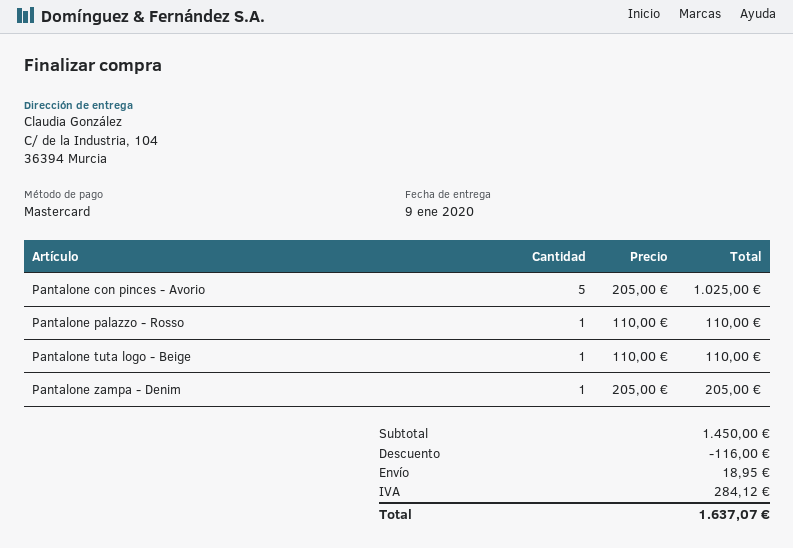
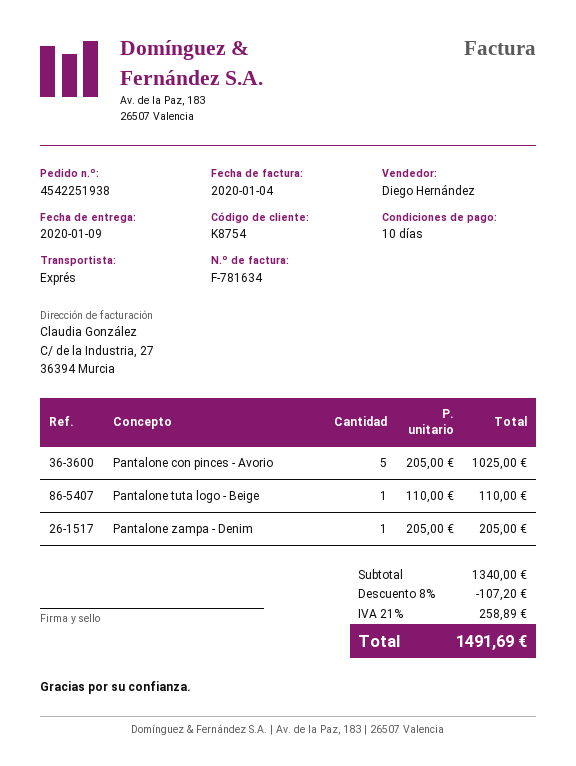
Pantalone palazzo - Rosso: 1 x 110.00 = 110.00 -> none
subtotal: 1450.00 -> 1340.00
discount: 116.00 -> 107.20
shipping: 18.95 -> none
tax: 284.12 -> 258.89
total: 1637.07 -> 1491.69

